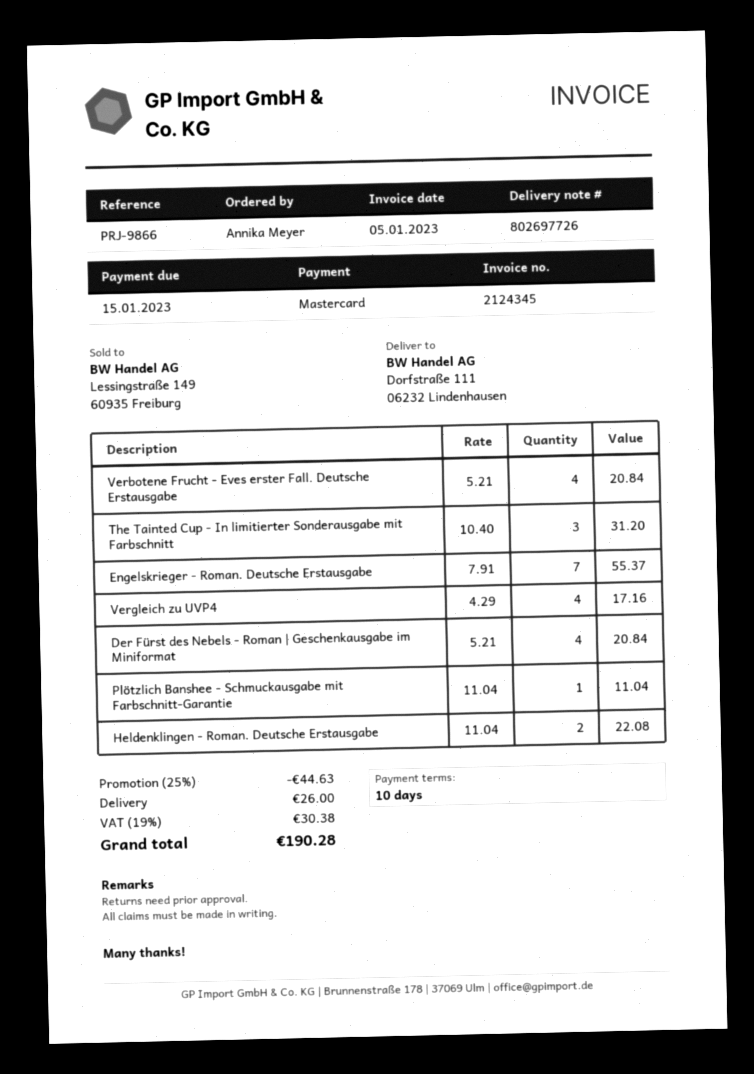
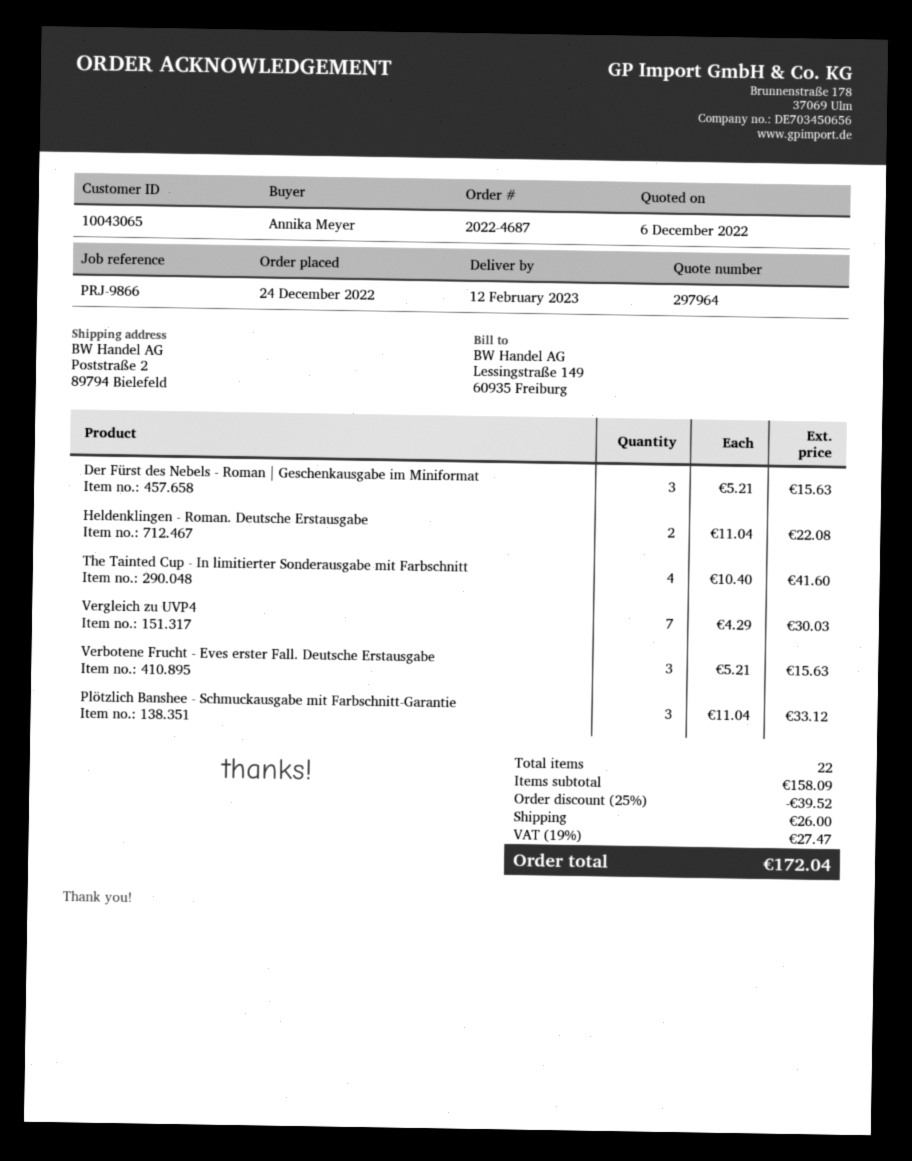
ship to: Dorfstraße 111, 06232 Lindenhausen -> Poststraße 2, 89794 Bielefeld
Verbotene Frucht - Eves erster Fall. Deutsche Erstausgabe: 4 x 5.21 = 20.84 -> 3 x 5.21 = 15.63
The Tainted Cup - In limitierter Sonderausgabe mit Farbschnitt: 3 x 10.40 = 31.20 -> 4 x 10.40 = 41.60
Engelskrieger - Roman. Deutsche Erstausgabe: 7 x 7.91 = 55.37 -> none
Vergleich zu UVP4: 4 x 4.29 = 17.16 -> 7 x 4.29 = 30.03
Der Fürst des Nebels - Roman | Geschenkausgabe im Miniformat: 4 x 5.21 = 20.84 -> 3 x 5.21 = 15.63
Plötzlich Banshee - Schmuckausgabe mit Farbschnitt-Garantie: 1 x 11.04 = 11.04 -> 3 x 11.04 = 33.12
discount: 25% = 44.63 -> 25% = 39.52
tax: 19% = 30.38 -> 19% = 27.47
total: 190.28 -> 172.04

